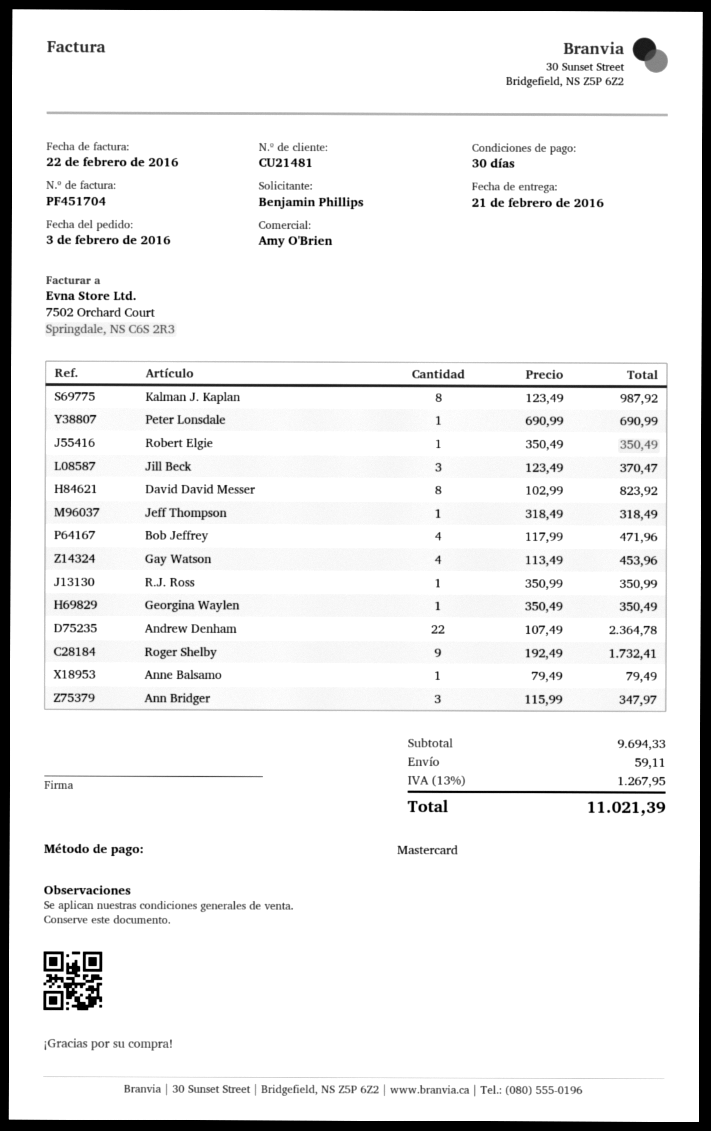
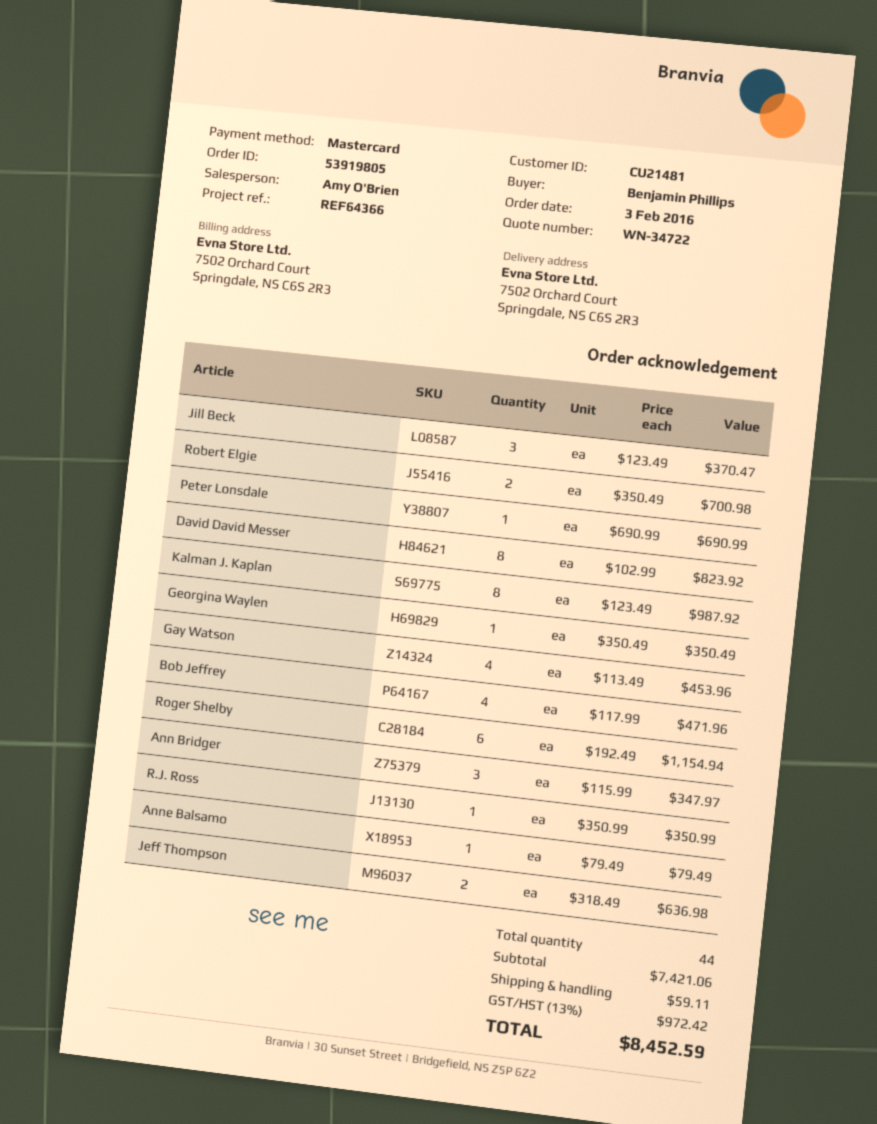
Robert Elgie: 1 x 350.49 = 350.49 -> 2 x 350.49 = 700.98
Jeff Thompson: 1 x 318.49 = 318.49 -> 2 x 318.49 = 636.98
Andrew Denham: 22 x 107.49 = 2364.78 -> none
Roger Shelby: 9 x 192.49 = 1732.41 -> 6 x 192.49 = 1154.94
subtotal: 9694.33 -> 7421.06
tax: 13% = 1267.95 -> 13% = 972.42
total: 11021.39 -> 8452.59

